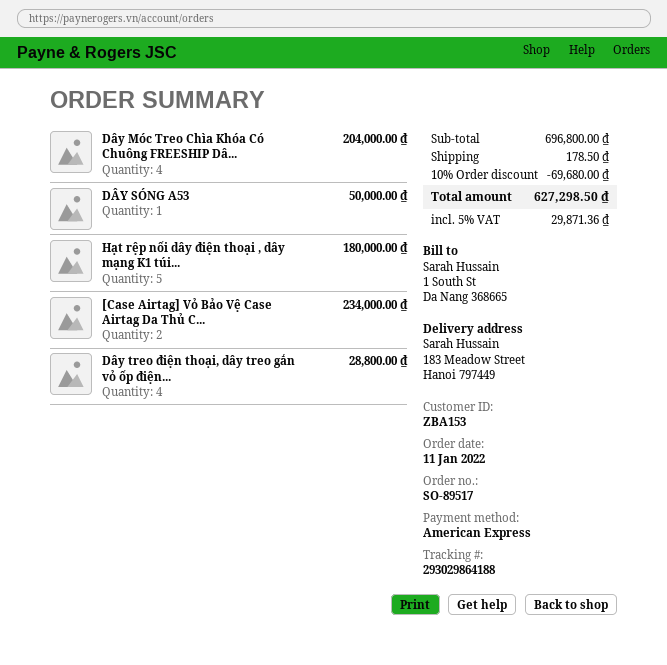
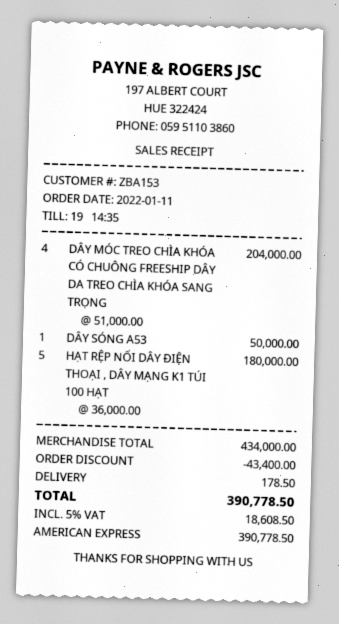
[Case Airtag] Vỏ Bảo Vệ Case Airtag Da Thủ C...: 2 for 234000.00 -> none
Dây treo điện thoại, dây treo gắn vỏ ốp điện...: 4 for 28800.00 -> none
subtotal: 696800.00 -> 434000.00
discount: 69680.00 -> 43400.00
tax: 5% = 29871.36 -> 5% = 18608.50
total: 627298.50 -> 390778.50

